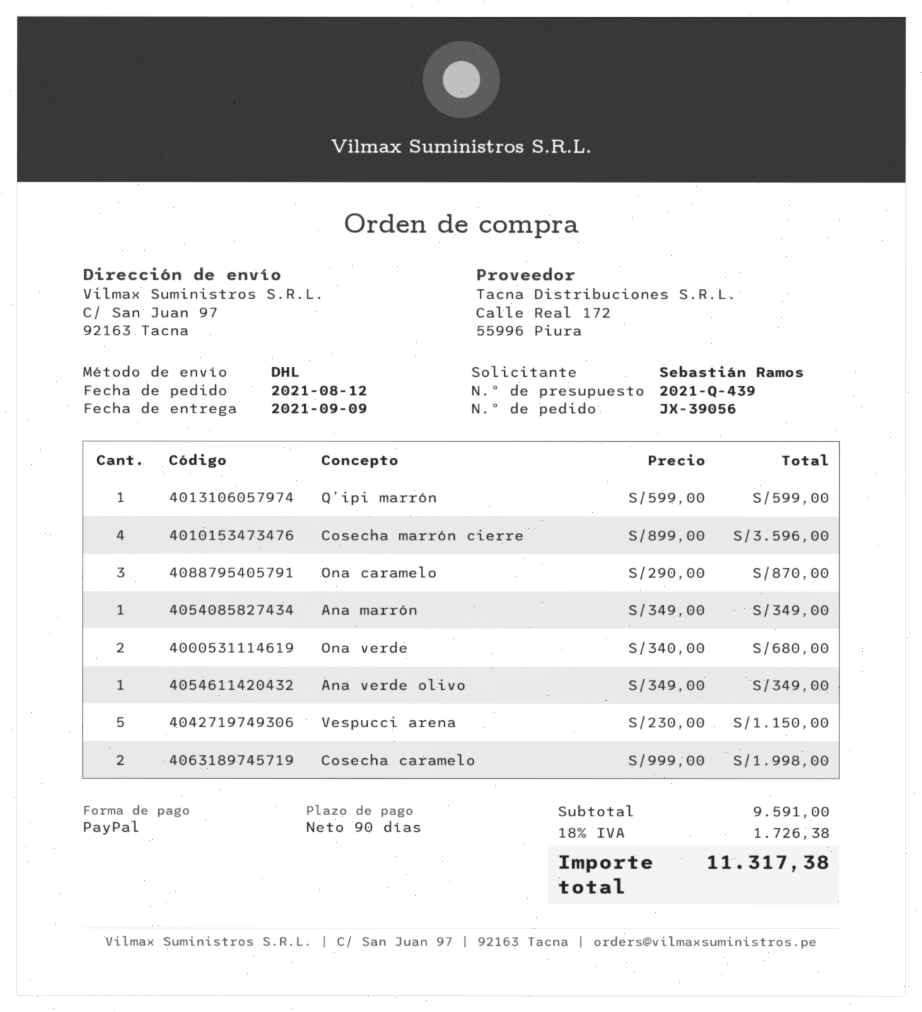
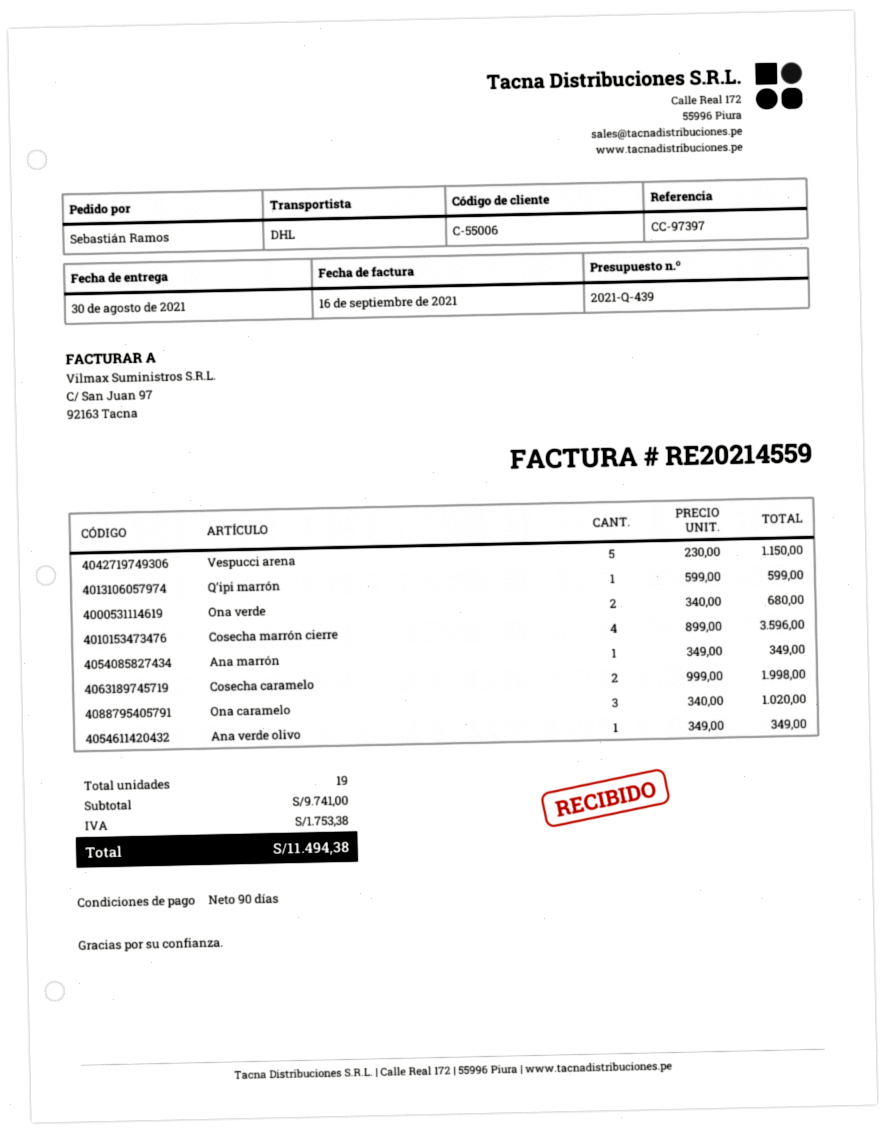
delivery date: 2021-09-09 -> 2021-08-30
Ona caramelo: 3 x 290.00 = 870.00 -> 3 x 340.00 = 1020.00
subtotal: 9591.00 -> 9741.00
tax: 1726.38 -> 1753.38
total: 11317.38 -> 11494.38

